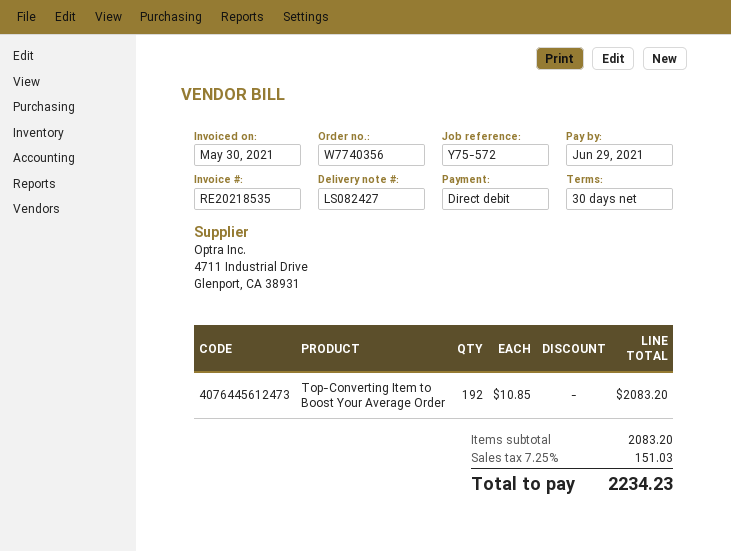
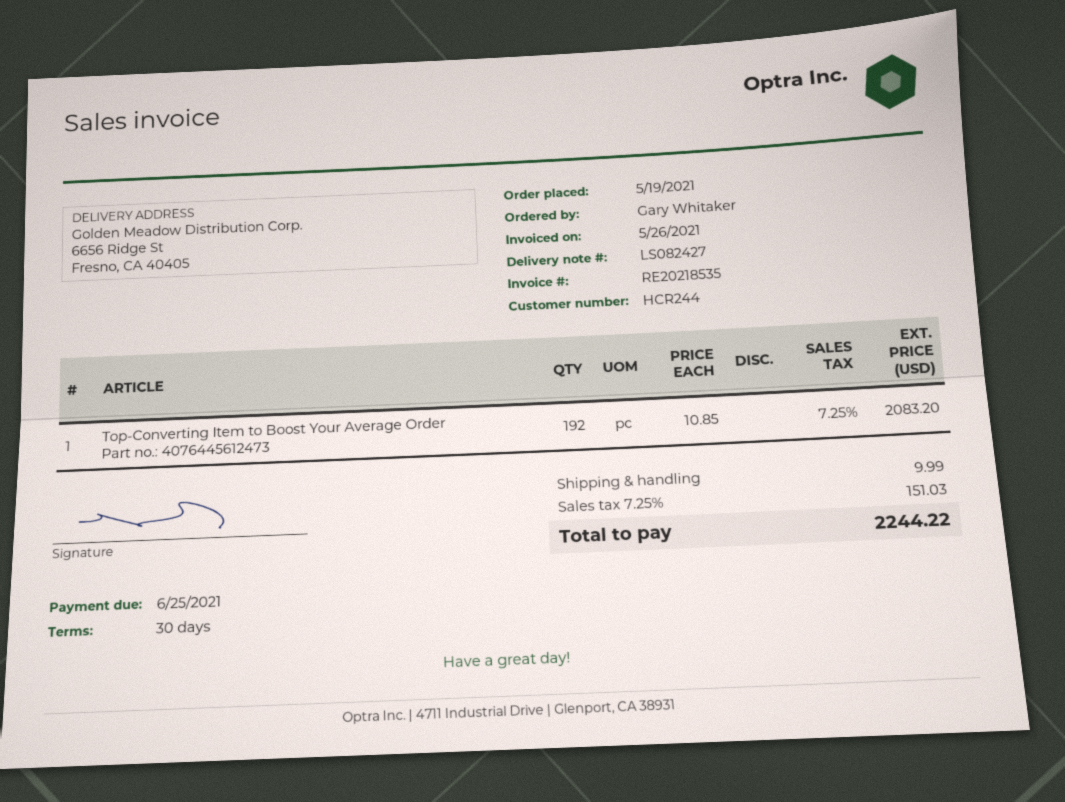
invoice date: 2021-05-30 -> 2021-05-26
due date: 2021-06-29 -> 2021-06-25
shipping: none -> 9.99
total: 2234.23 -> 2244.22

